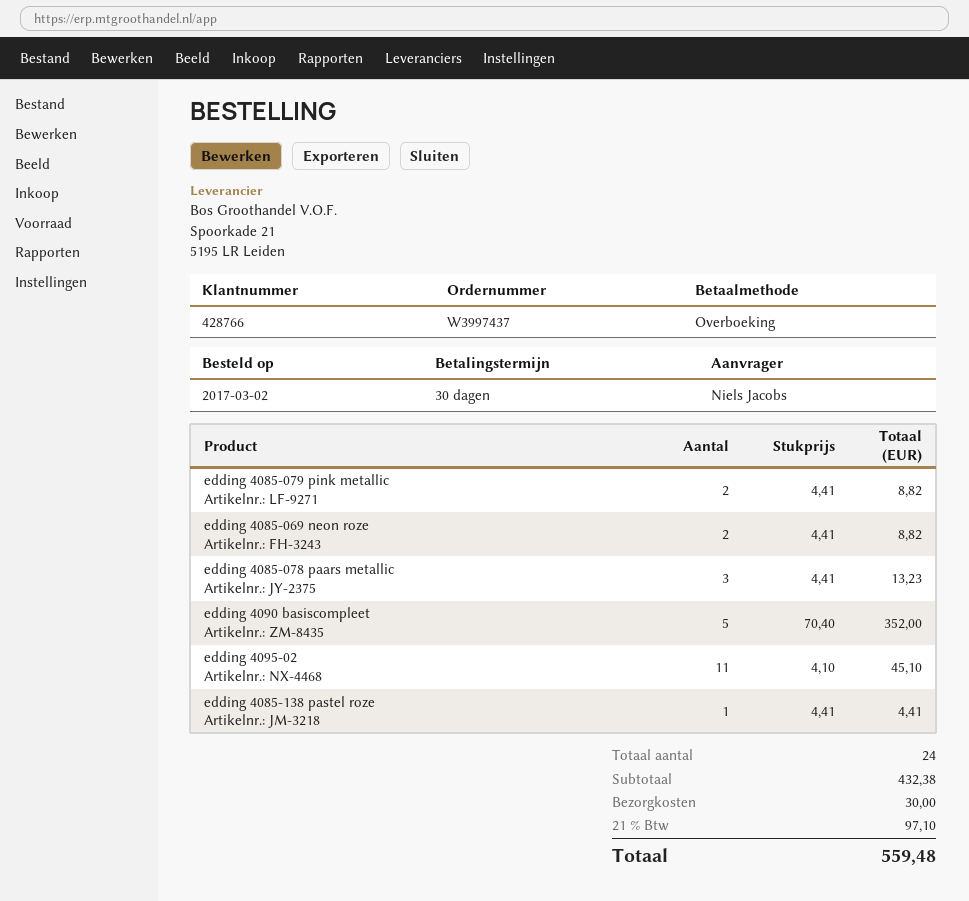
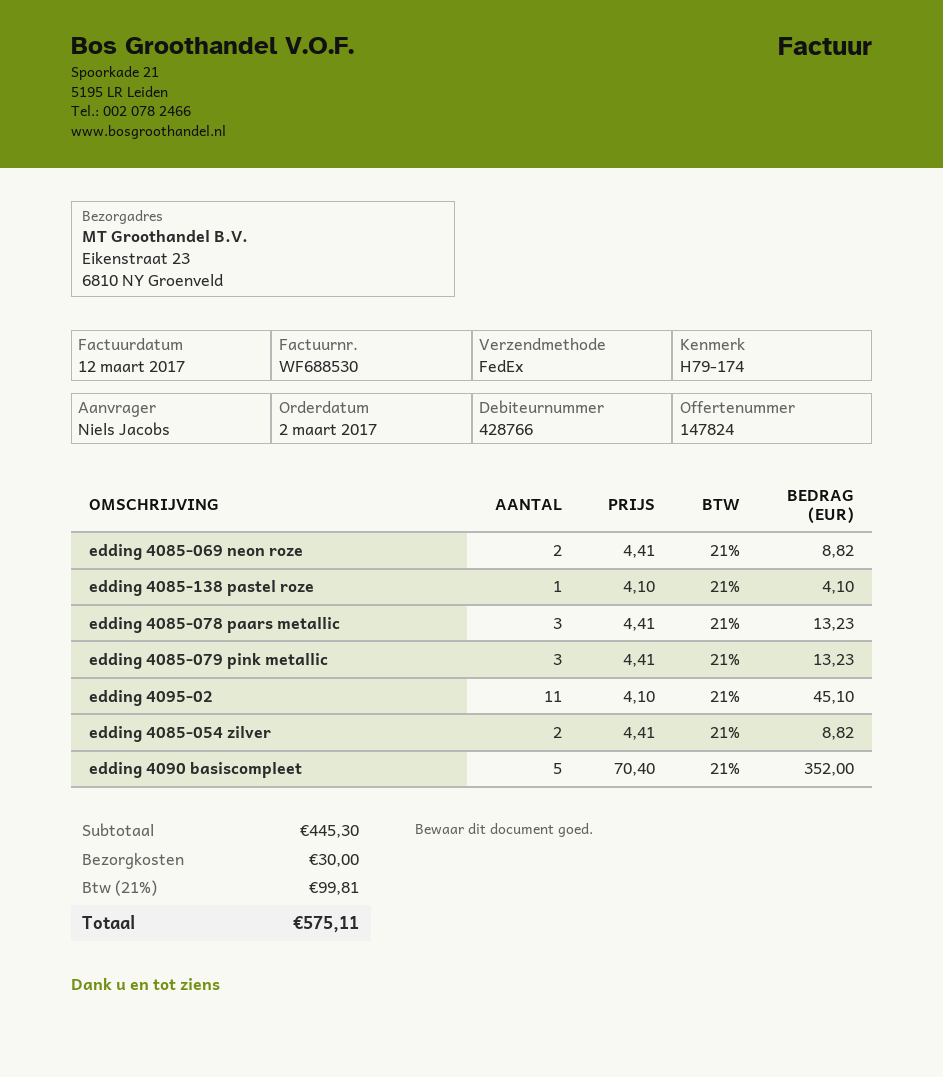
edding 4085-079 pink metallic: 2 x 4.41 = 8.82 -> 3 x 4.41 = 13.23
edding 4085-138 pastel roze: 1 x 4.41 = 4.41 -> 1 x 4.10 = 4.10
edding 4085-054 zilver: none -> 2 x 4.41 = 8.82
subtotal: 432.38 -> 445.30
tax: 21% = 97.10 -> 21% = 99.81
total: 559.48 -> 575.11

